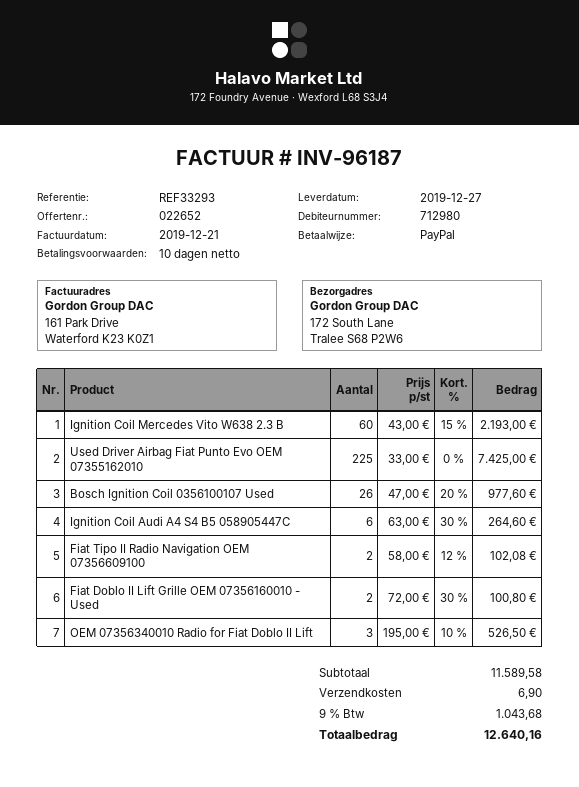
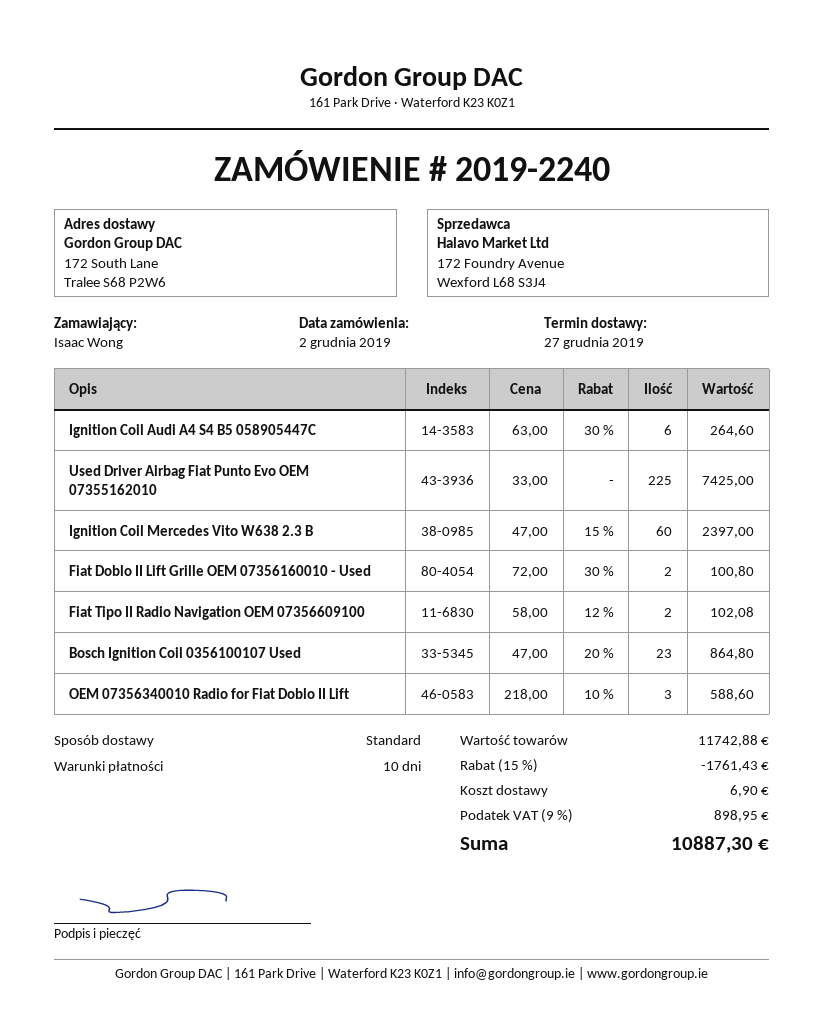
Ignition Coil Mercedes Vito W638 2.3 B: 60 x 43.00 - 15% = 2193.00 -> 60 x 47.00 - 15% = 2397.00
Bosch Ignition Coil 0356100107 Used: 26 x 47.00 - 20% = 977.60 -> 23 x 47.00 - 20% = 864.80
OEM 07356340010 Radio for Fiat Doblo II Lift: 3 x 195.00 - 10% = 526.50 -> 3 x 218.00 - 10% = 588.60
subtotal: 11589.58 -> 11742.88
discount: none -> 15% = 1761.43
tax: 9% = 1043.68 -> 9% = 898.95
total: 12640.16 -> 10887.30

